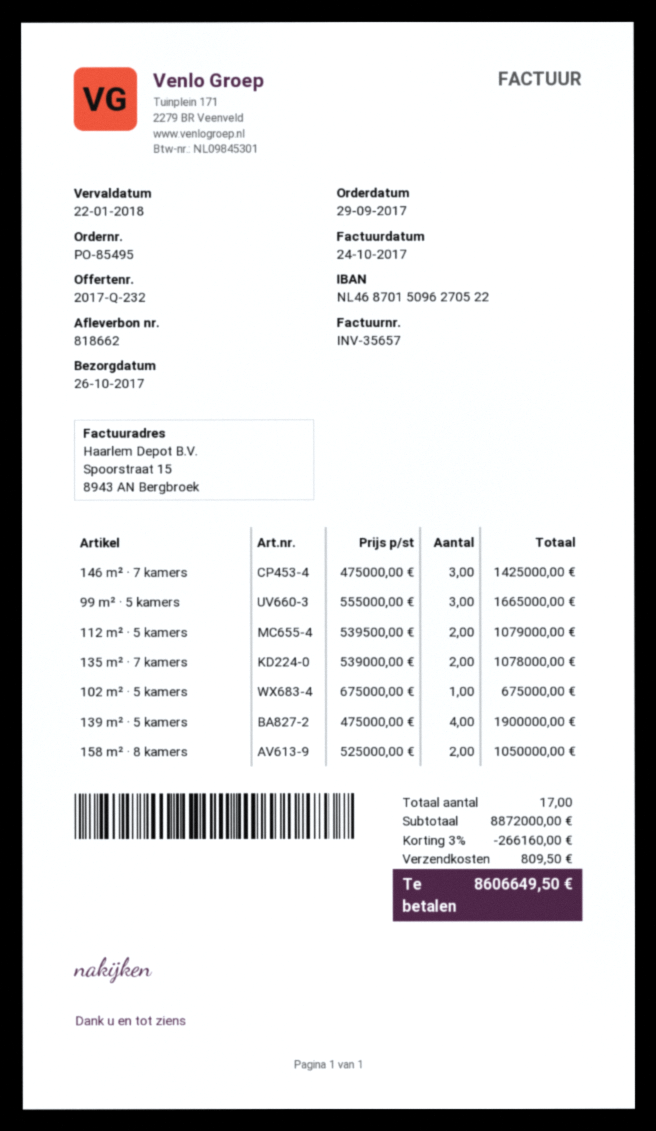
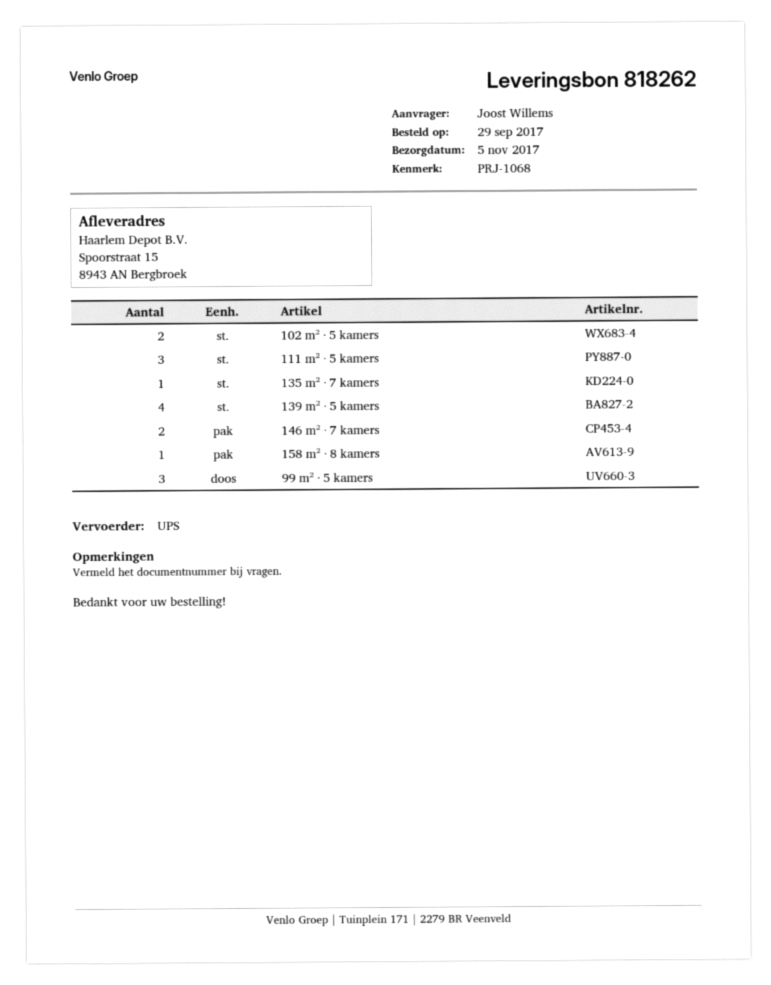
delivery note number: 818662 -> 818262
delivery date: 2017-10-26 -> 2017-11-05
146 m² · 7 kamers: 3 -> 2
112 m² · 5 kamers: 2 -> none
135 m² · 7 kamers: 2 -> 1
102 m² · 5 kamers: 1 -> 2
158 m² · 8 kamers: 2 -> 1
111 m² · 5 kamers: none -> 3

